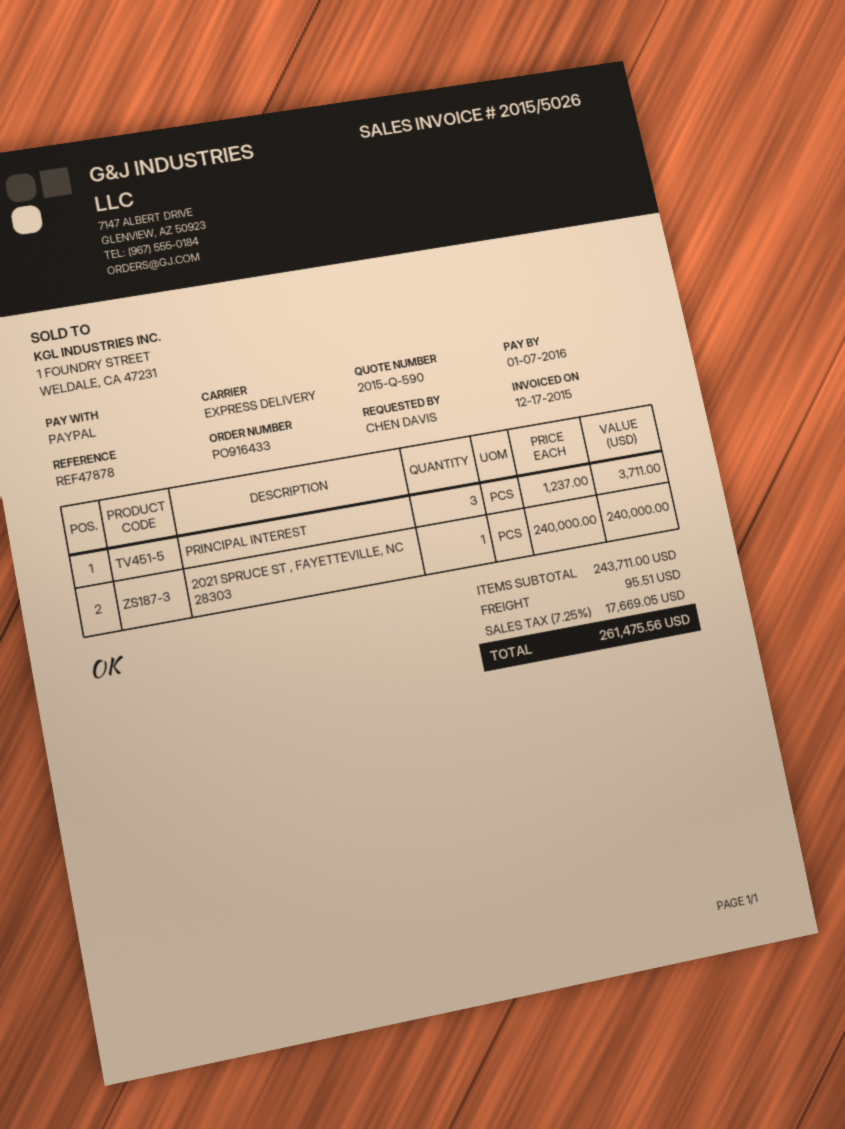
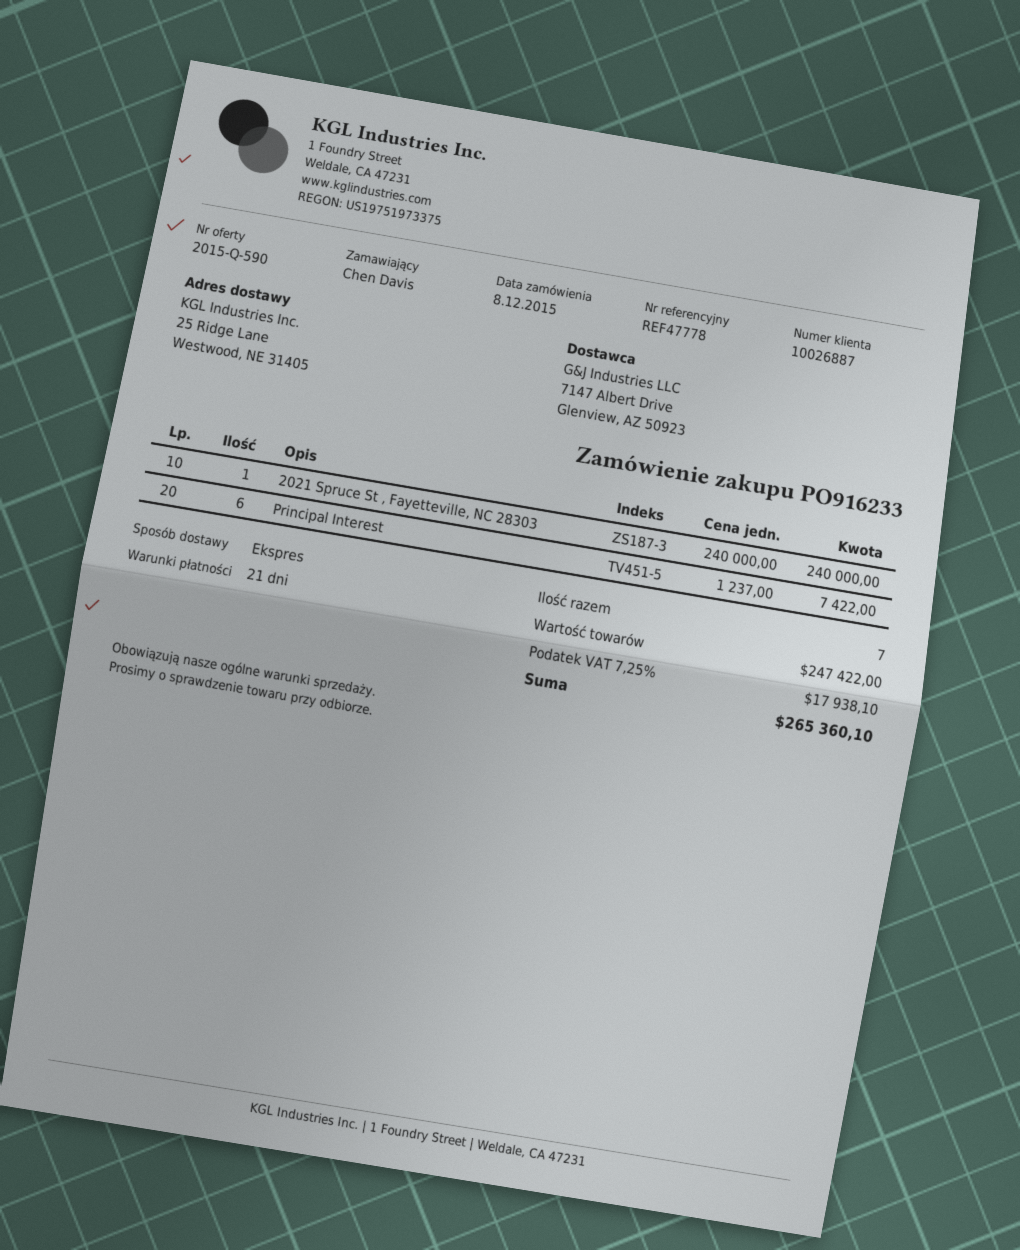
order number: PO916433 -> PO916233
reference: REF47878 -> REF47778
PRINCIPAL INTEREST: 3 x 1237.00 = 3711.00 -> 6 x 1237.00 = 7422.00
subtotal: 243711.00 -> 247422.00
shipping: 95.51 -> none
tax: 7.25% = 17669.05 -> 7.25% = 17938.10
total: 261475.56 -> 265360.10

